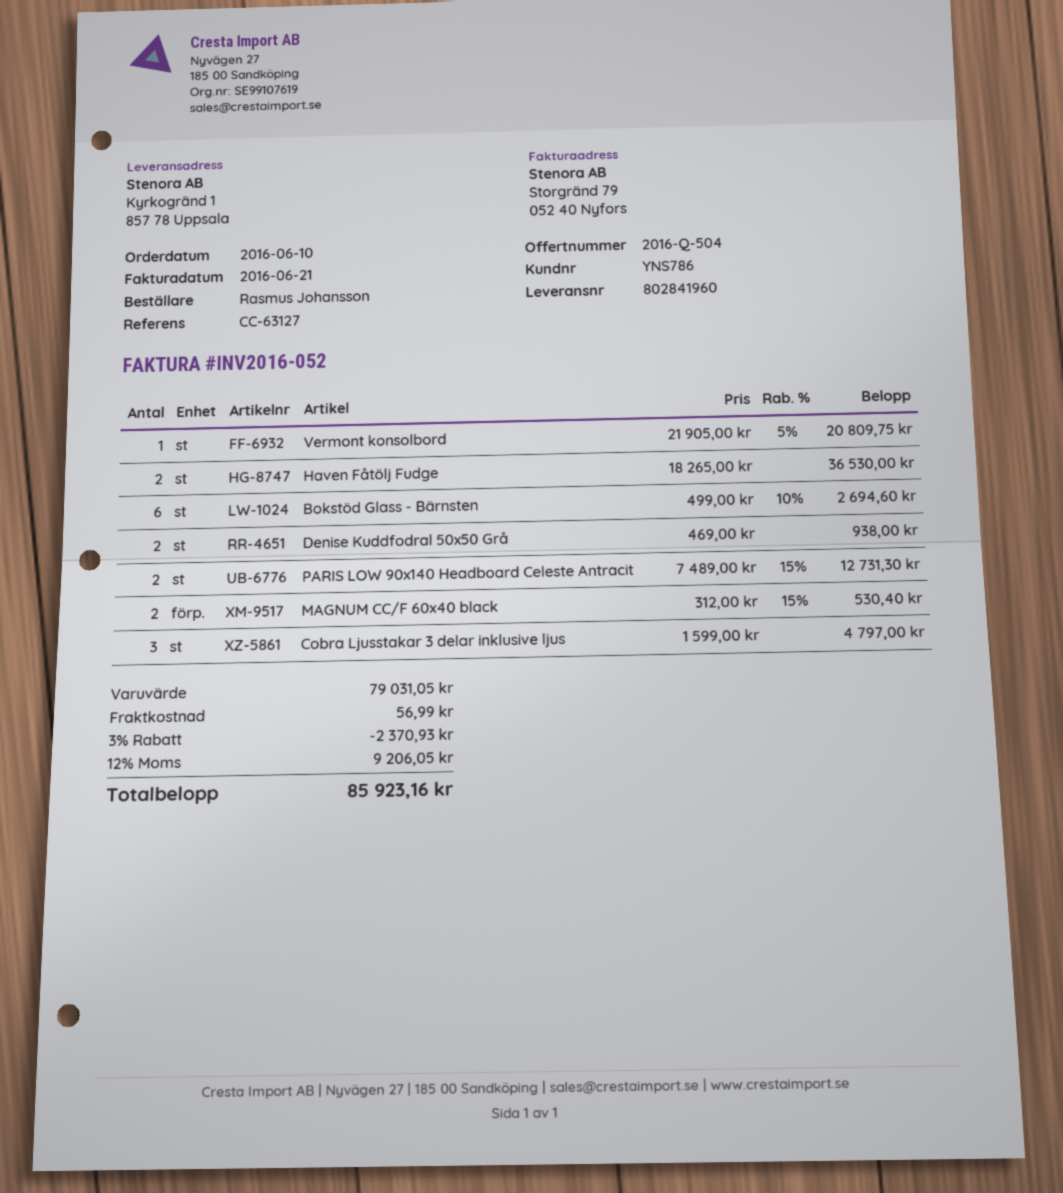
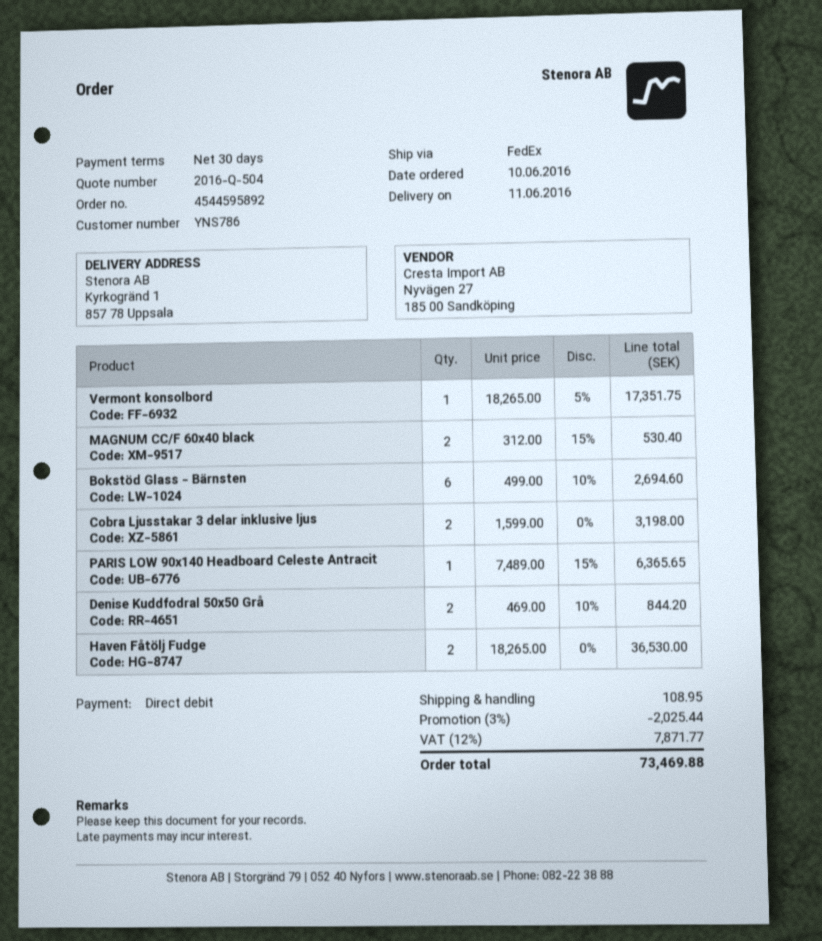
Vermont konsolbord: 1 x 21905.00 - 5% = 20809.75 -> 1 x 18265.00 - 5% = 17351.75
Denise Kuddfodral 50x50 Grå: 2 x 469.00 = 938.00 -> 2 x 469.00 - 10% = 844.20
PARIS LOW 90x140 Headboard Celeste Antracit: 2 x 7489.00 - 15% = 12731.30 -> 1 x 7489.00 - 15% = 6365.65
Cobra Ljusstakar 3 delar inklusive ljus: 3 x 1599.00 = 4797.00 -> 2 x 1599.00 = 3198.00
discount: 3% = 2370.93 -> 3% = 2025.44
shipping: 56.99 -> 108.95
tax: 12% = 9206.05 -> 12% = 7871.77
total: 85923.16 -> 73469.88

